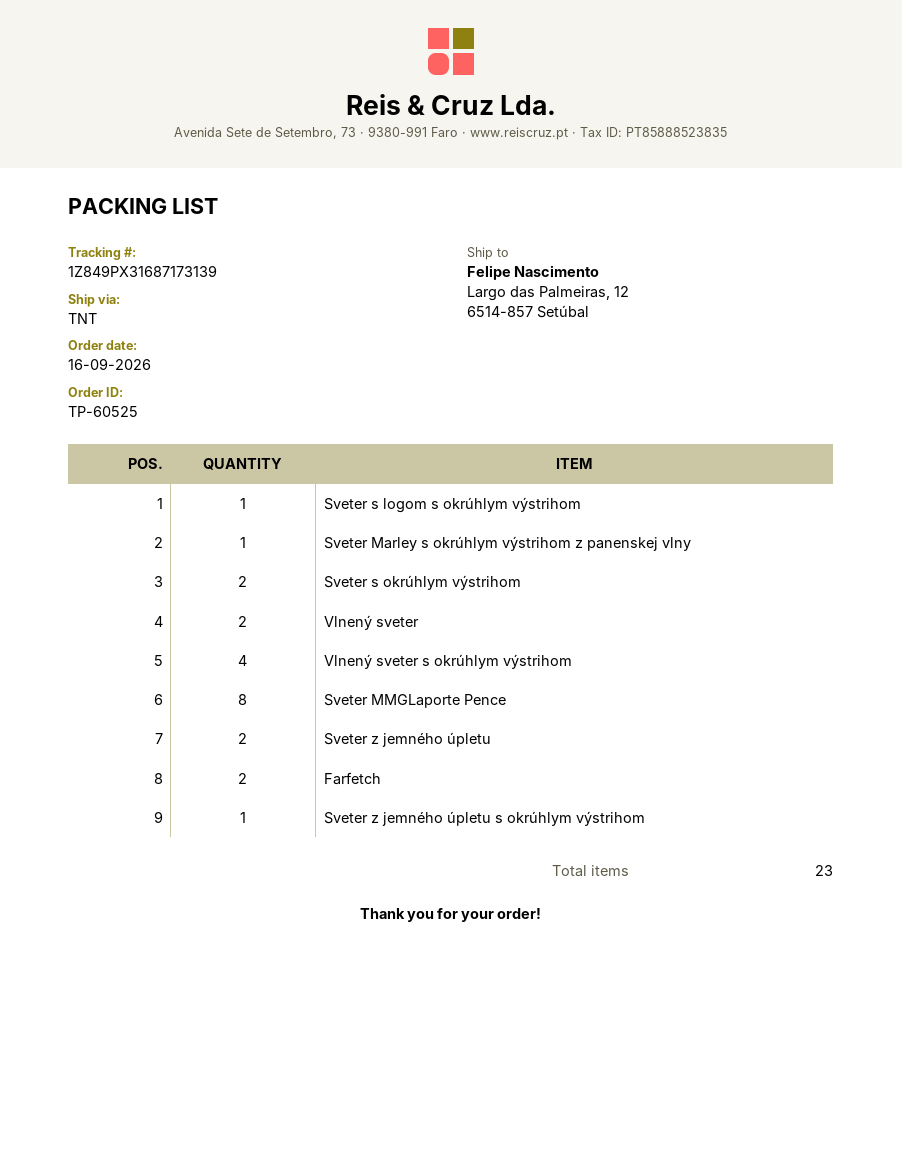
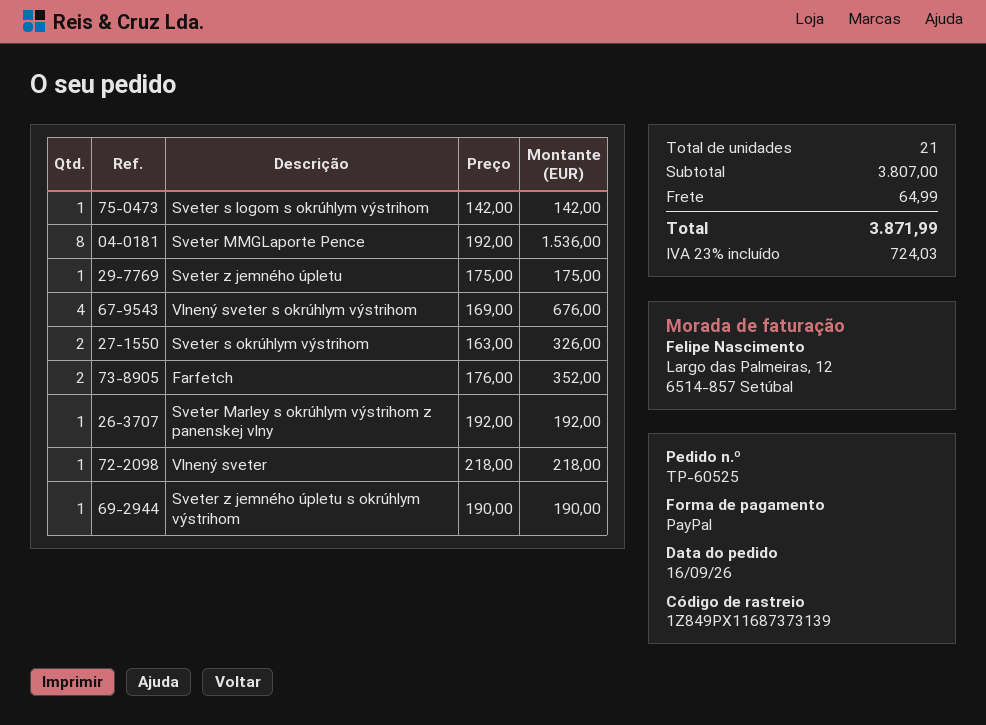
tracking number: 1Z849PX31687173139 -> 1Z849PX11687373139
Vlnený sveter: 2 -> 1
Sveter z jemného úpletu: 2 -> 1
total quantity: 23 -> 21

